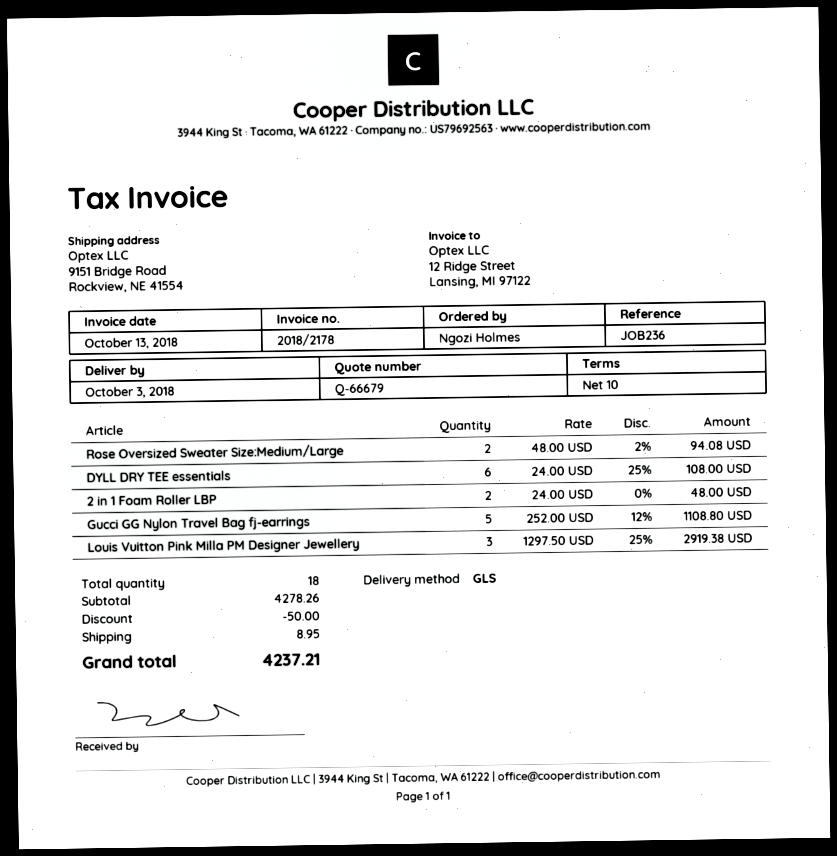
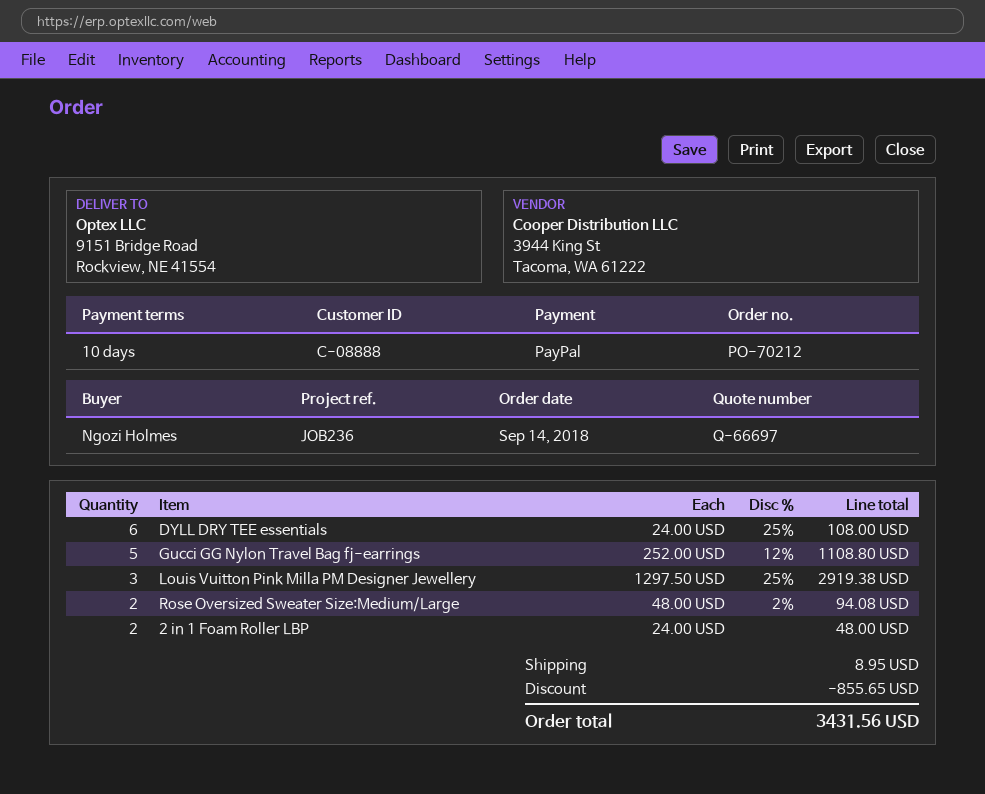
quote number: Q-66679 -> Q-66697
discount: 50.00 -> 855.65
total: 4237.21 -> 3431.56

